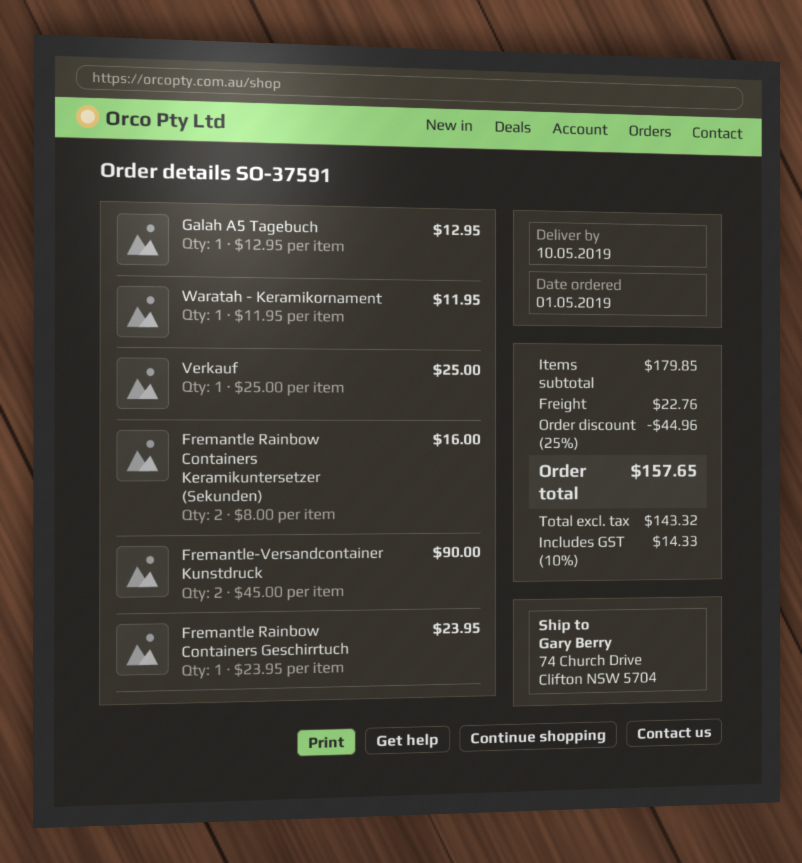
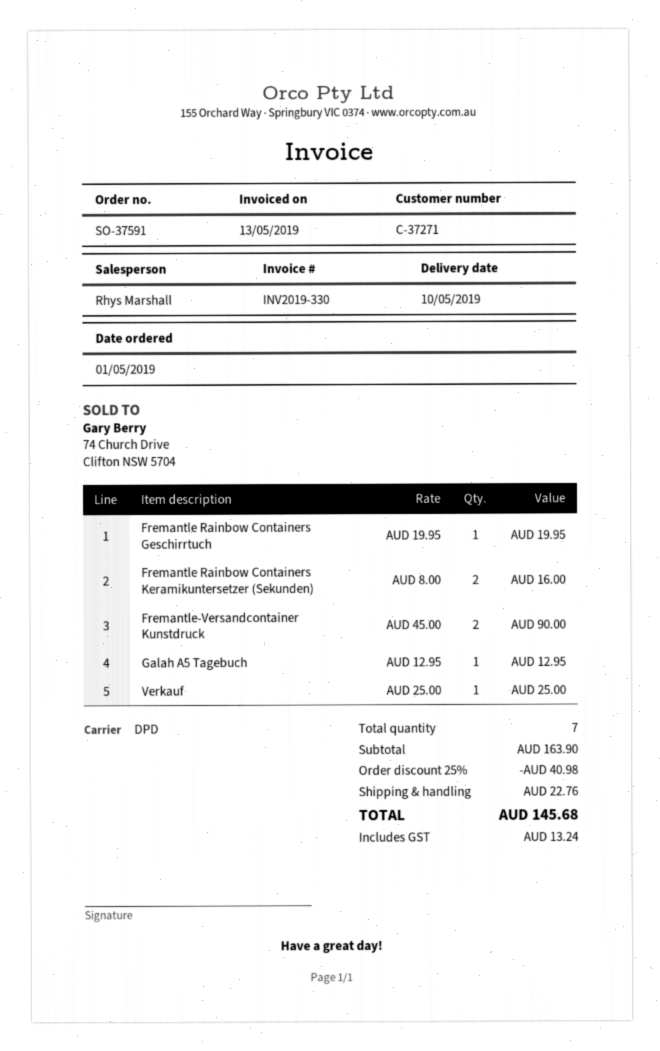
Waratah - Keramikornament: 1 x 11.95 = 11.95 -> none
Fremantle Rainbow Containers Geschirrtuch: 1 x 23.95 = 23.95 -> 1 x 19.95 = 19.95
subtotal: 179.85 -> 163.90
discount: 25% = 44.96 -> 25% = 40.98
tax: 14.33 -> 13.24
total: 157.65 -> 145.68

